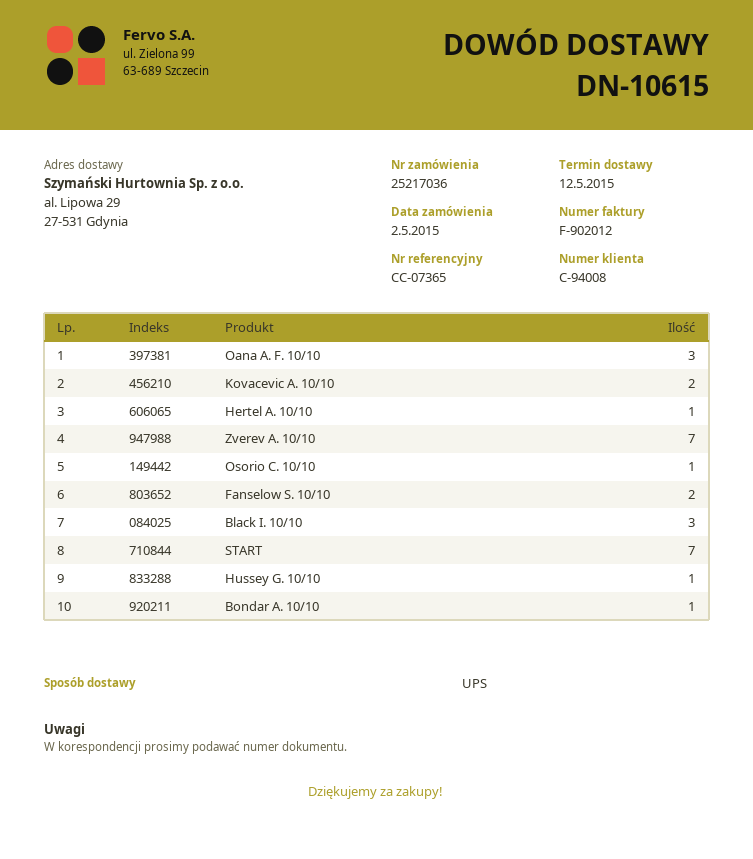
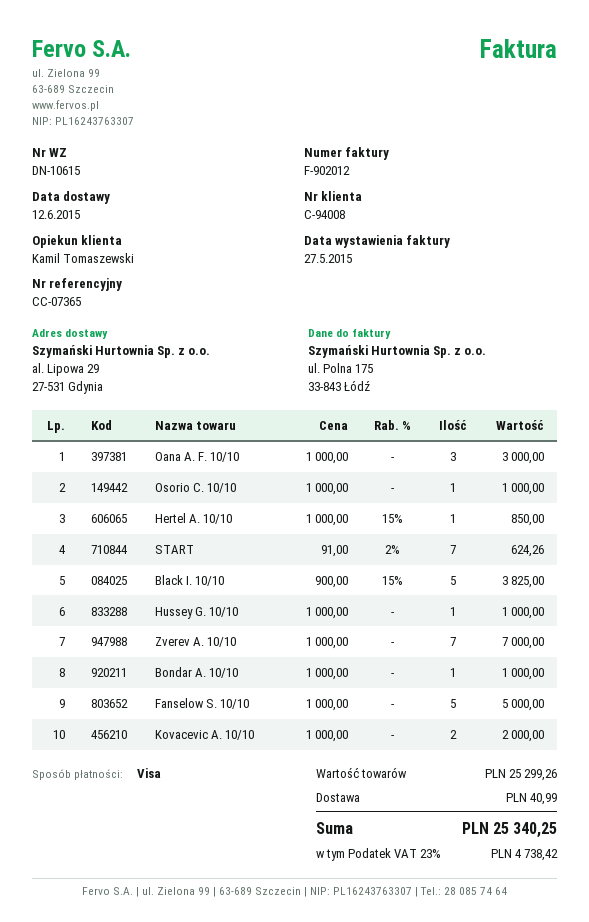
delivery date: 2015-05-12 -> 2015-06-12
Fanselow S. 10/10: 2 -> 5
Black I. 10/10: 3 -> 5

